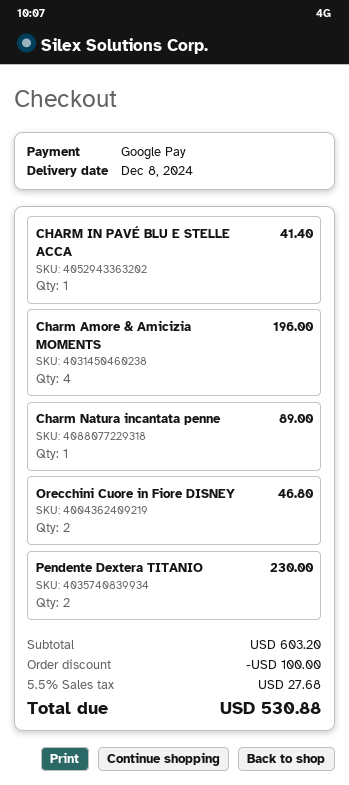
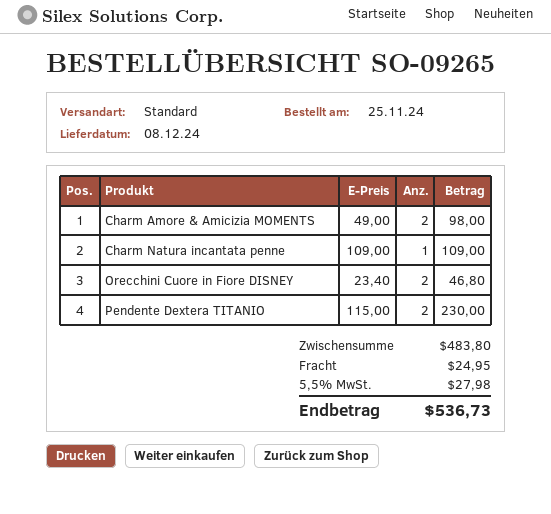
CHARM IN PAVÉ BLU E STELLE ACCA: 1 for 41.40 -> none
Charm Amore & Amicizia MOMENTS: 4 for 196.00 -> 2 for 98.00
Charm Natura incantata penne: 1 for 89.00 -> 1 for 109.00
subtotal: 603.20 -> 483.80
discount: 100.00 -> none
shipping: none -> 24.95
tax: 5.5% = 27.68 -> 5.5% = 27.98
total: 530.88 -> 536.73

